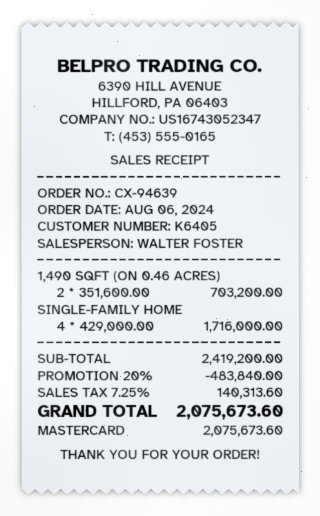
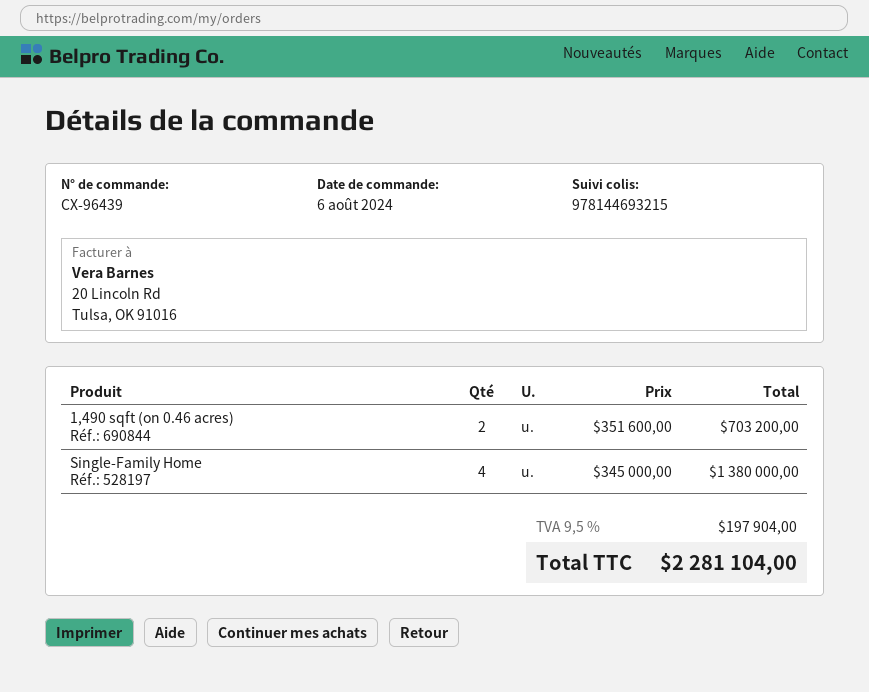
order number: CX-94639 -> CX-96439
SINGLE-FAMILY HOME: 4 x 429000.00 = 1716000.00 -> 4 x 345000.00 = 1380000.00
discount: 20% = 483840.00 -> none
tax: 7.25% = 140313.60 -> 9.5% = 197904.00
total: 2075673.60 -> 2281104.00

